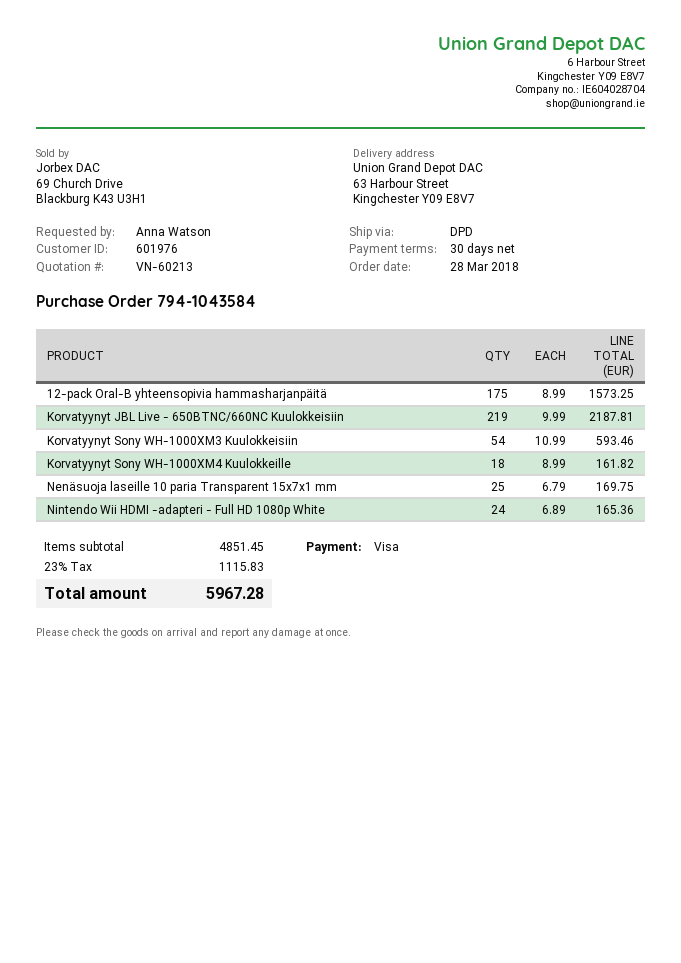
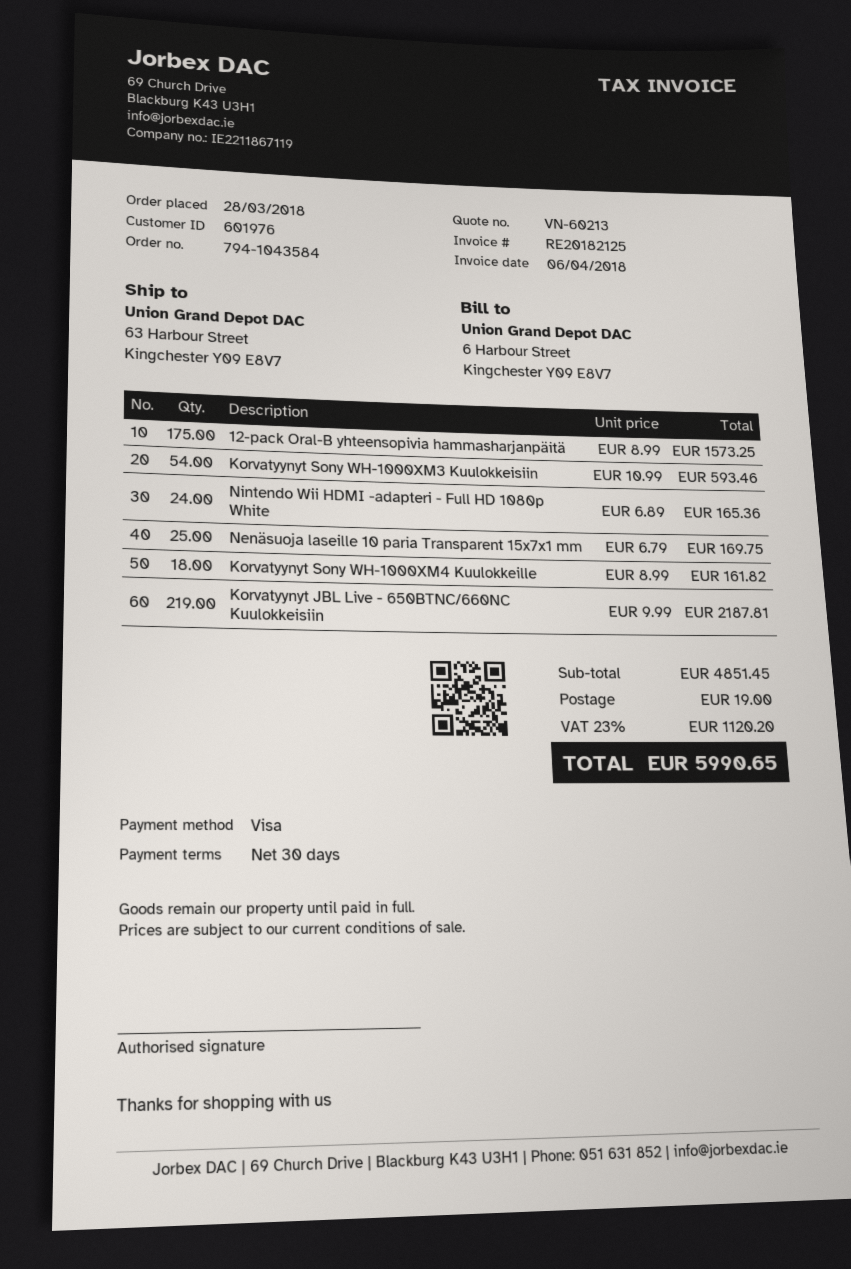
shipping: none -> 19.00
tax: 23% = 1115.83 -> 23% = 1120.20
total: 5967.28 -> 5990.65

